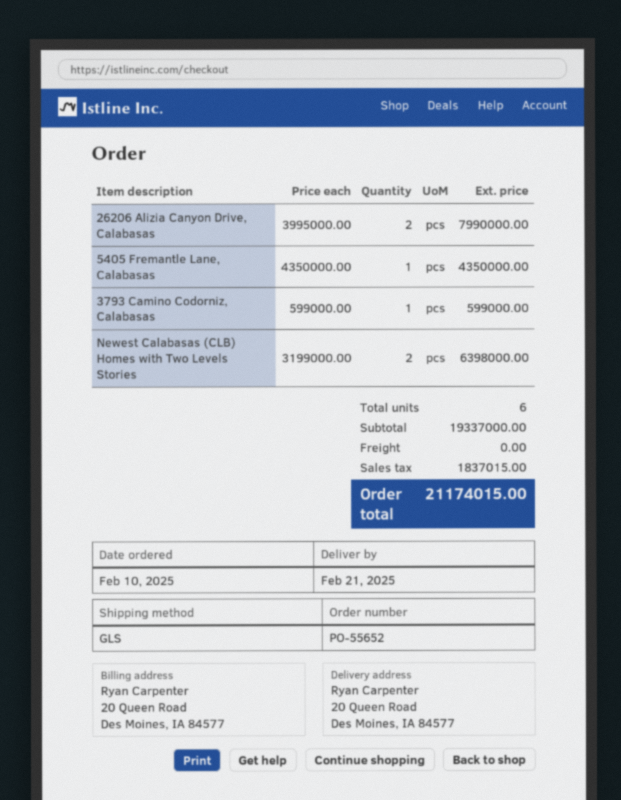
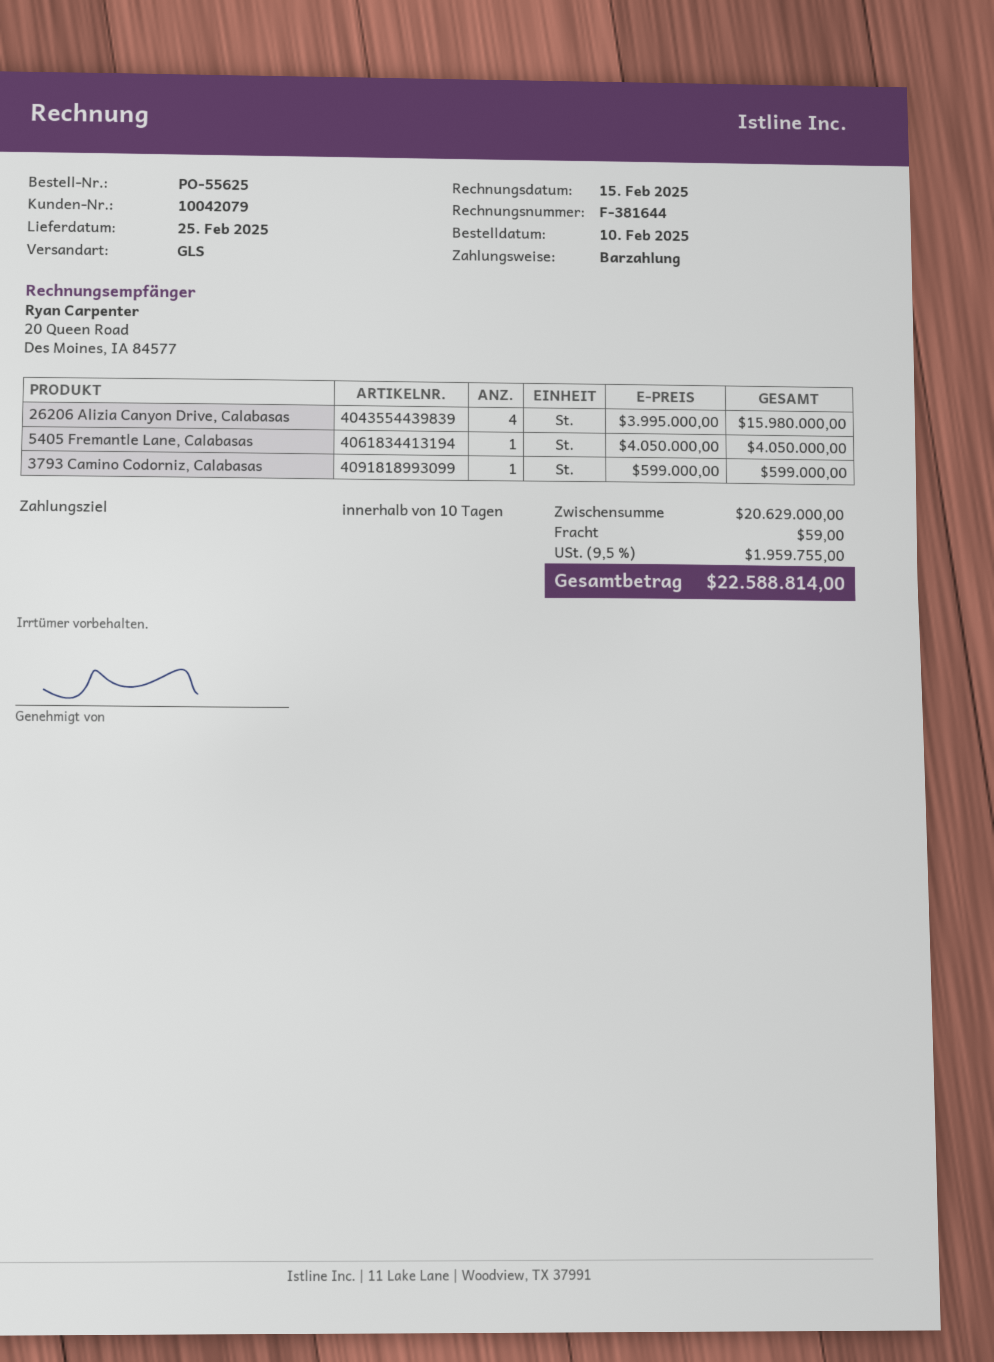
order number: PO-55652 -> PO-55625
delivery date: 2025-02-21 -> 2025-02-25
26206 Alizia Canyon Drive, Calabasas: 2 x 3995000.00 = 7990000.00 -> 4 x 3995000.00 = 15980000.00
5405 Fremantle Lane, Calabasas: 1 x 4350000.00 = 4350000.00 -> 1 x 4050000.00 = 4050000.00
Newest Calabasas (CLB) Homes with Two Levels Stories: 2 x 3199000.00 = 6398000.00 -> none
subtotal: 19337000.00 -> 20629000.00
shipping: 0.00 -> 59.00
tax: 1837015.00 -> 1959755.00
total: 21174015.00 -> 22588814.00

